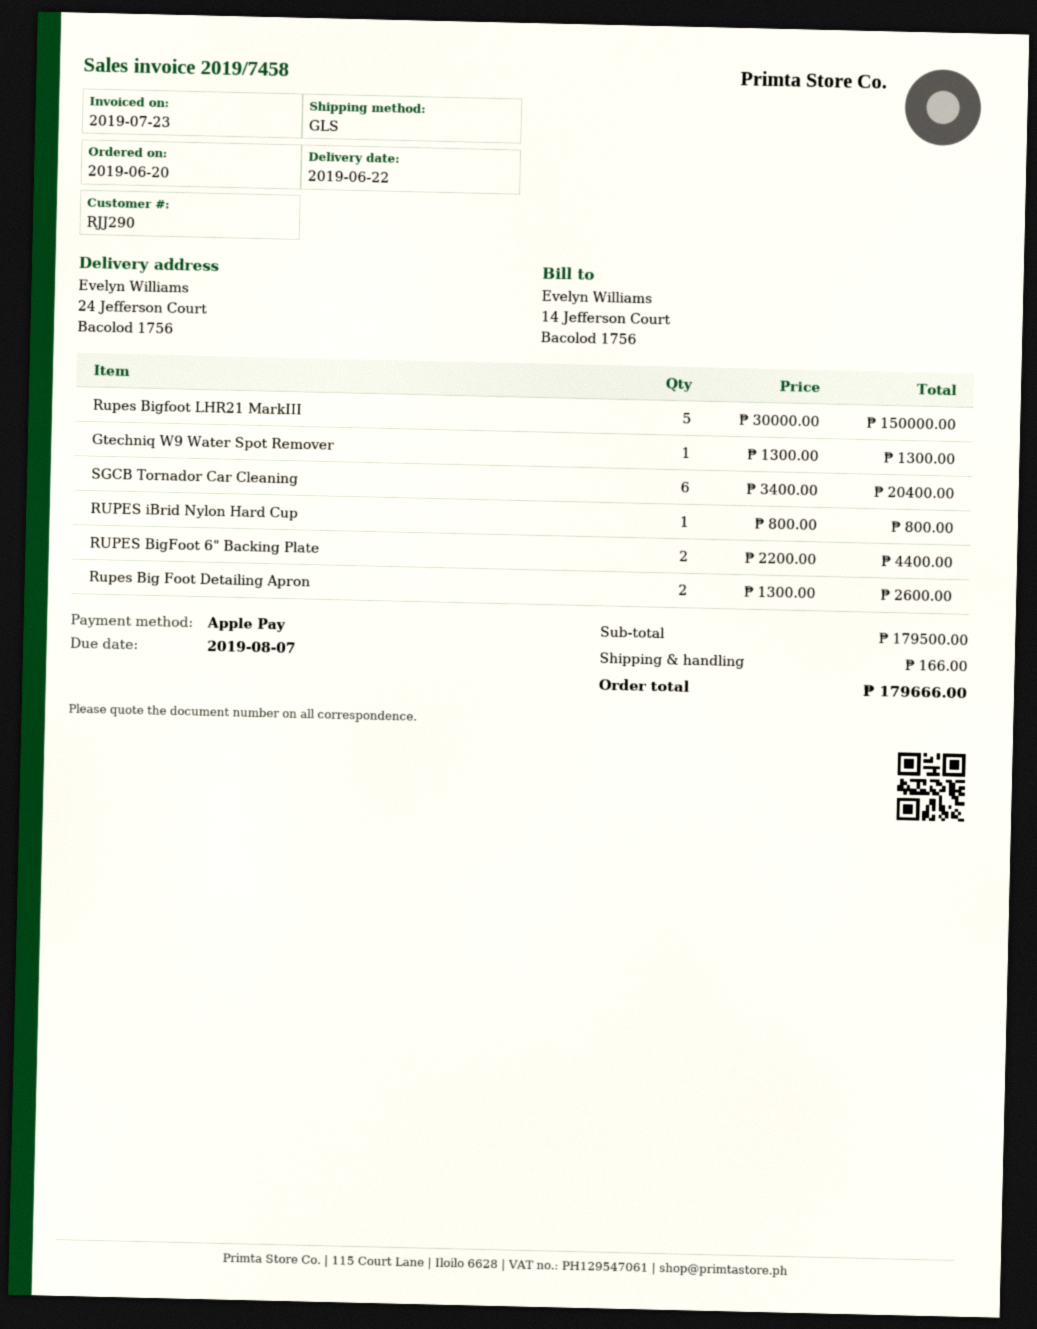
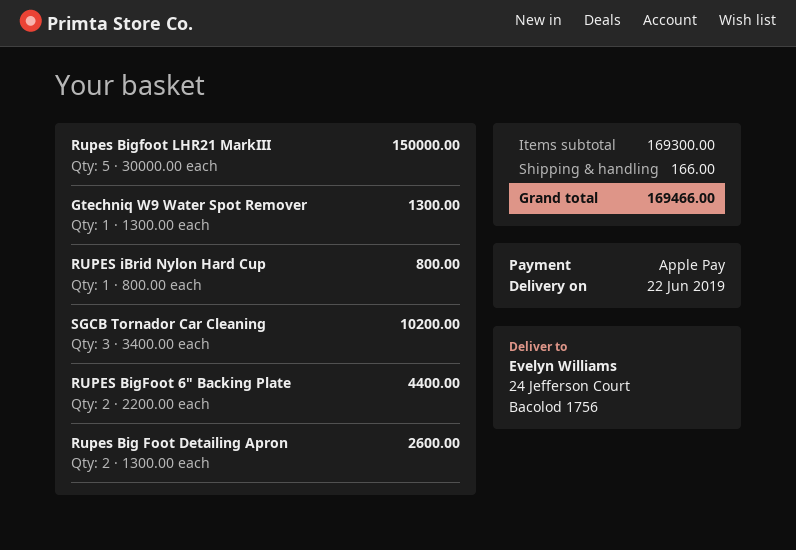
SGCB Tornador Car Cleaning: 6 x 3400.00 = 20400.00 -> 3 x 3400.00 = 10200.00
subtotal: 179500.00 -> 169300.00
total: 179666.00 -> 169466.00

